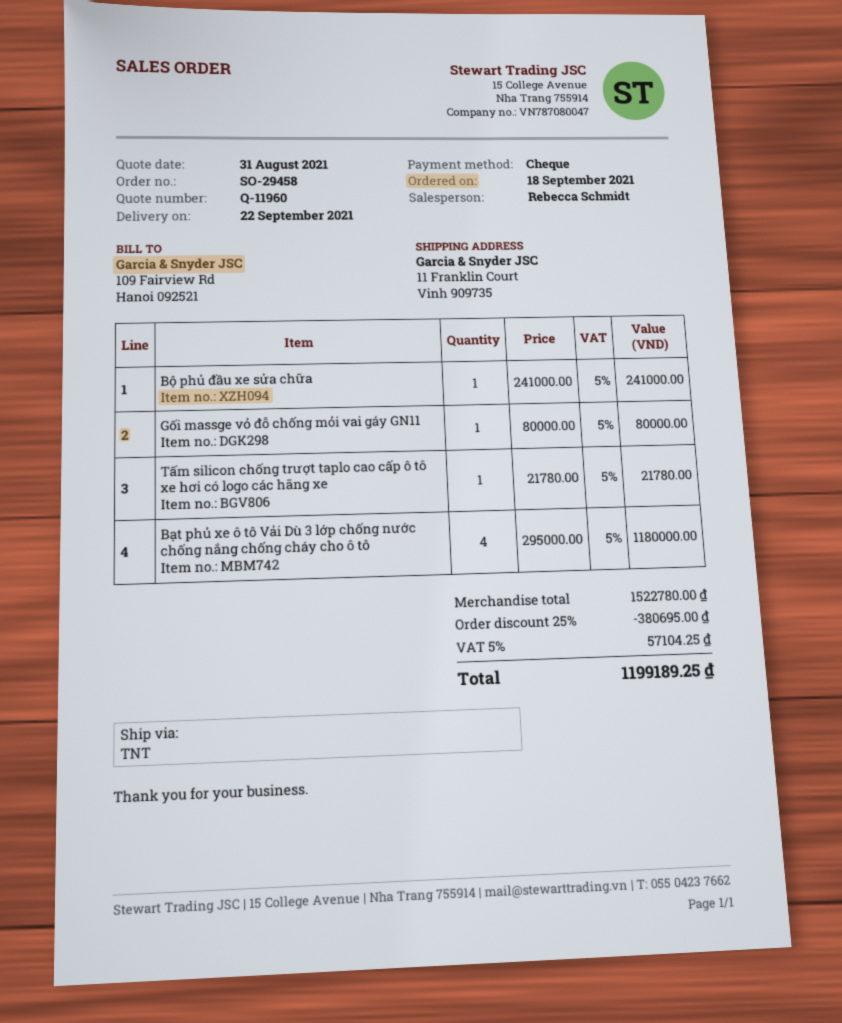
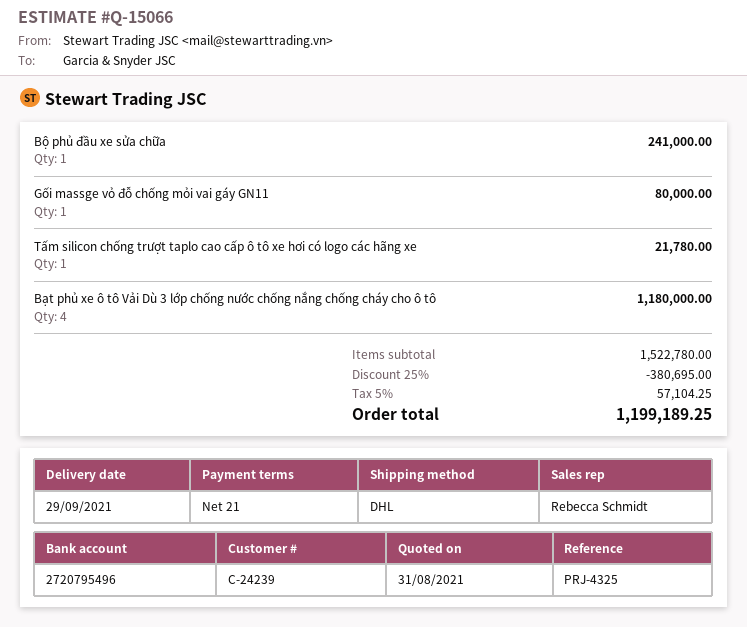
quote number: Q-11960 -> Q-15066
delivery date: 2021-09-22 -> 2021-09-29
shipping method: TNT -> DHL

